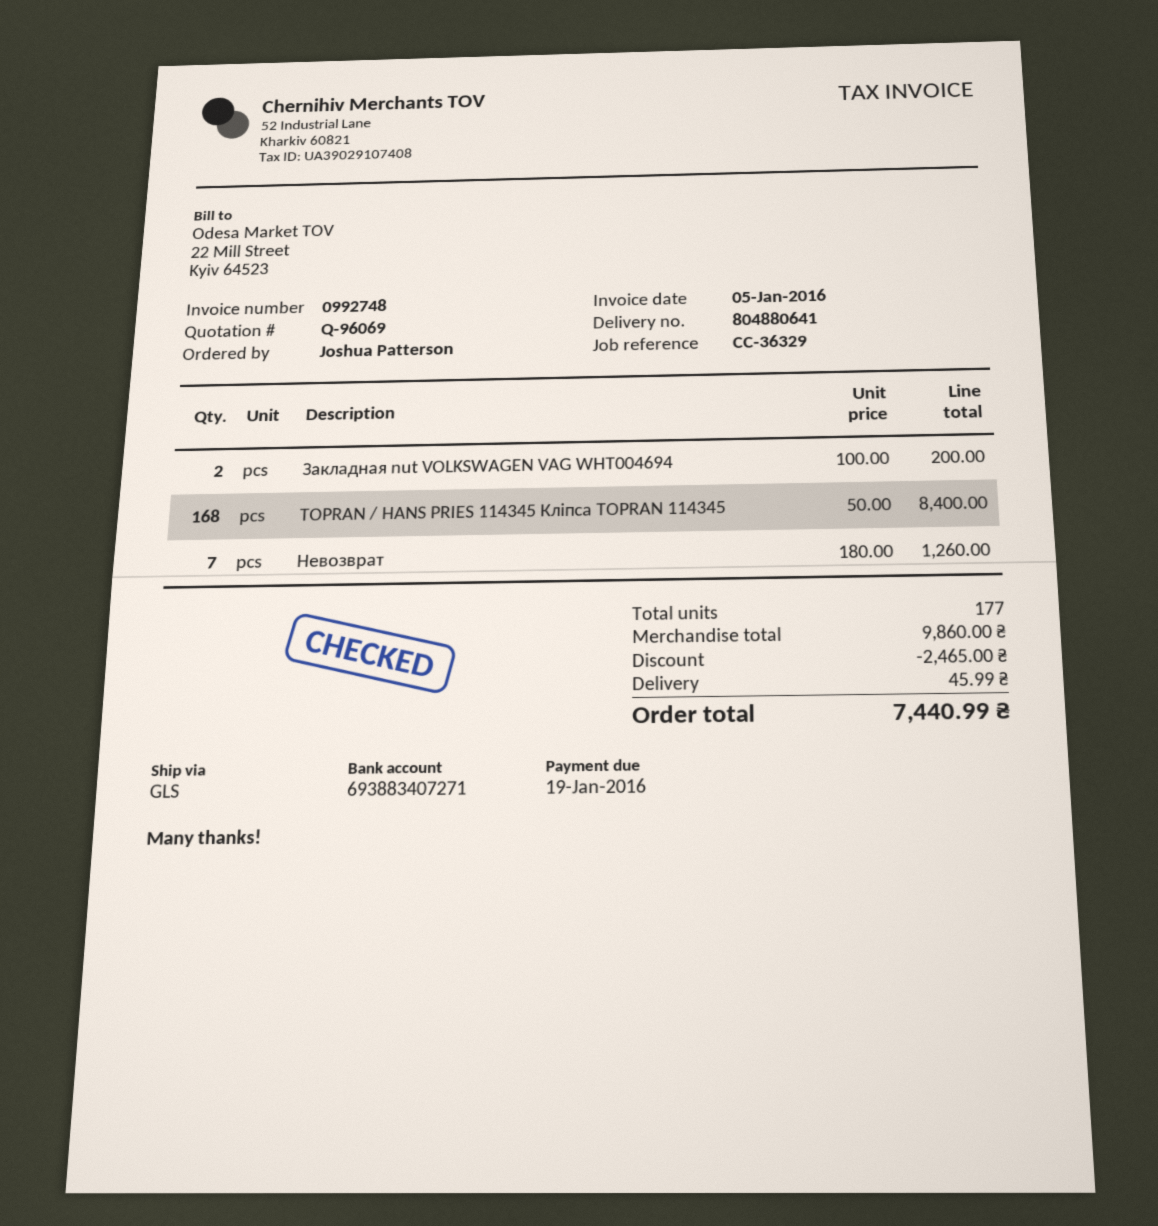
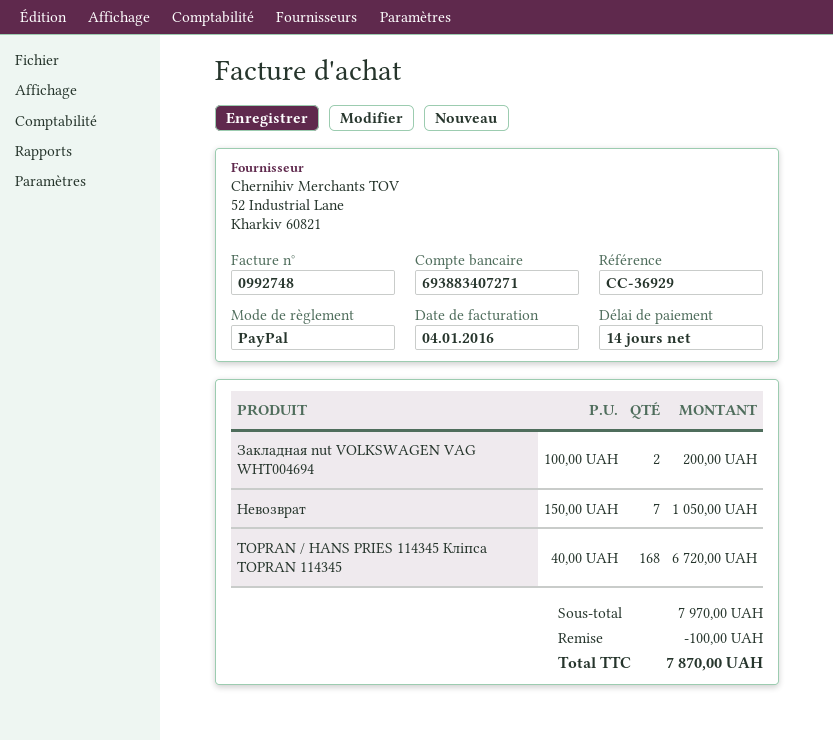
invoice date: 2016-01-05 -> 2016-01-04
reference: CC-36329 -> CC-36929
TOPRAN / HANS PRIES 114345 Клiпса TOPRAN 114345: 168 x 50.00 = 8400.00 -> 168 x 40.00 = 6720.00
Невозврат: 7 x 180.00 = 1260.00 -> 7 x 150.00 = 1050.00
subtotal: 9860.00 -> 7970.00
discount: 2465.00 -> 100.00
shipping: 45.99 -> none
total: 7440.99 -> 7870.00

